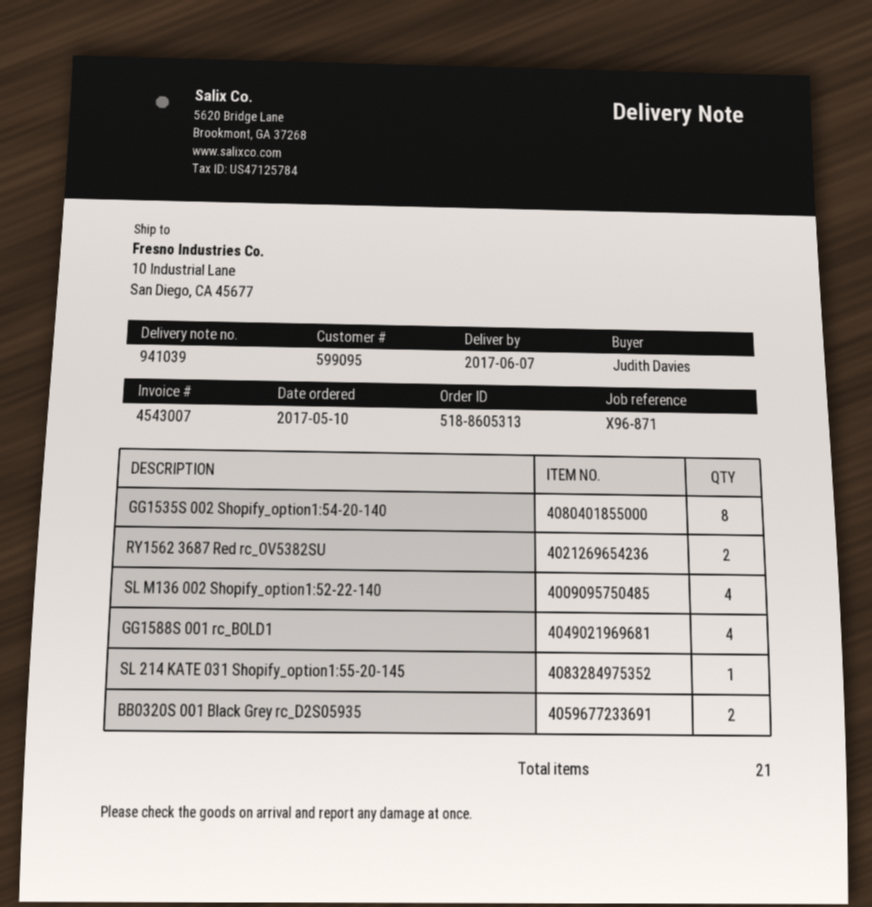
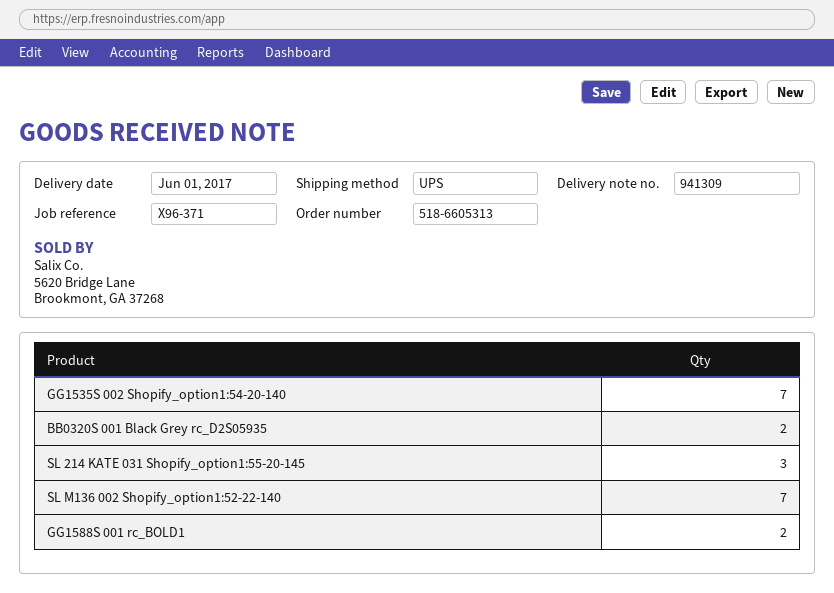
order number: 518-8605313 -> 518-6605313
delivery note number: 941039 -> 941309
delivery date: 2017-06-07 -> 2017-06-01
reference: X96-871 -> X96-371
GG1535S 002 Shopify_option1:54-20-140: 8 -> 7
RY1562 3687 Red rc_OV5382SU: 2 -> none
SL M136 002 Shopify_option1:52-22-140: 4 -> 7
GG1588S 001 rc_BOLD1: 4 -> 2
SL 214 KATE 031 Shopify_option1:55-20-145: 1 -> 3

